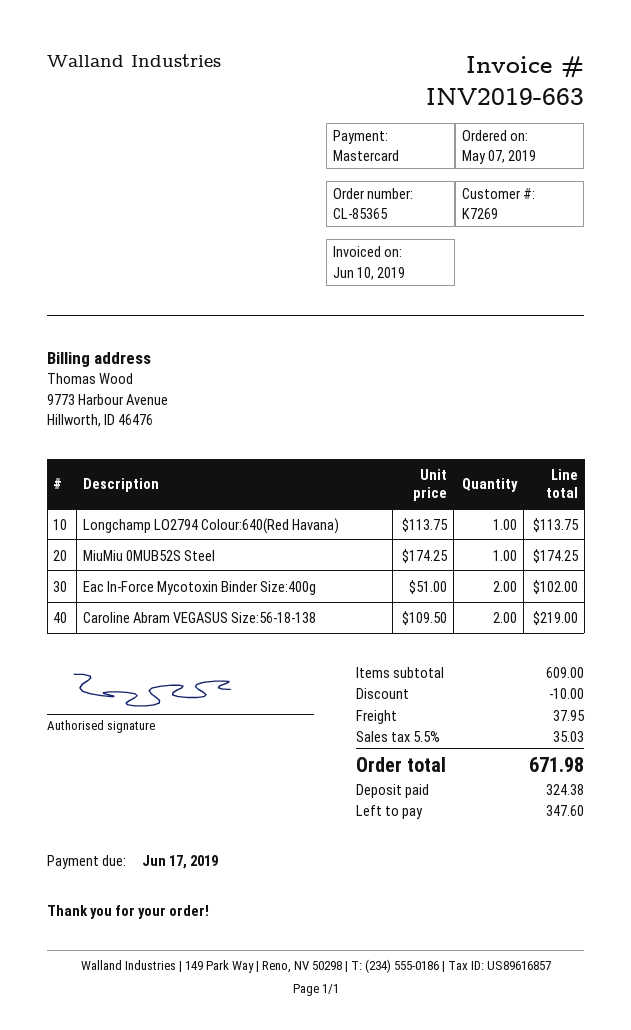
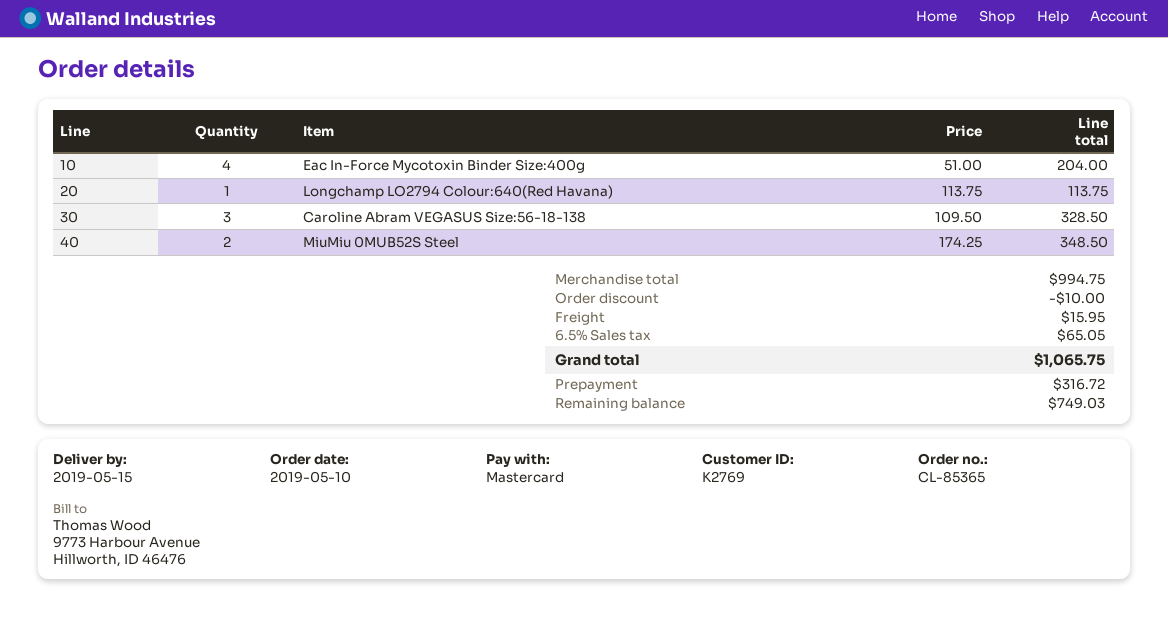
order date: 2019-05-07 -> 2019-05-10
customer number: K7269 -> K2769
MiuMiu 0MUB52S Steel: 1 x 174.25 = 174.25 -> 2 x 174.25 = 348.50
Eac In-Force Mycotoxin Binder Size:400g: 2 x 51.00 = 102.00 -> 4 x 51.00 = 204.00
Caroline Abram VEGASUS Size:56-18-138: 2 x 109.50 = 219.00 -> 3 x 109.50 = 328.50
subtotal: 609.00 -> 994.75
shipping: 37.95 -> 15.95
tax: 5.5% = 35.03 -> 6.5% = 65.05
total: 671.98 -> 1065.75
deposit: 324.38 -> 316.72
balance: 347.60 -> 749.03

